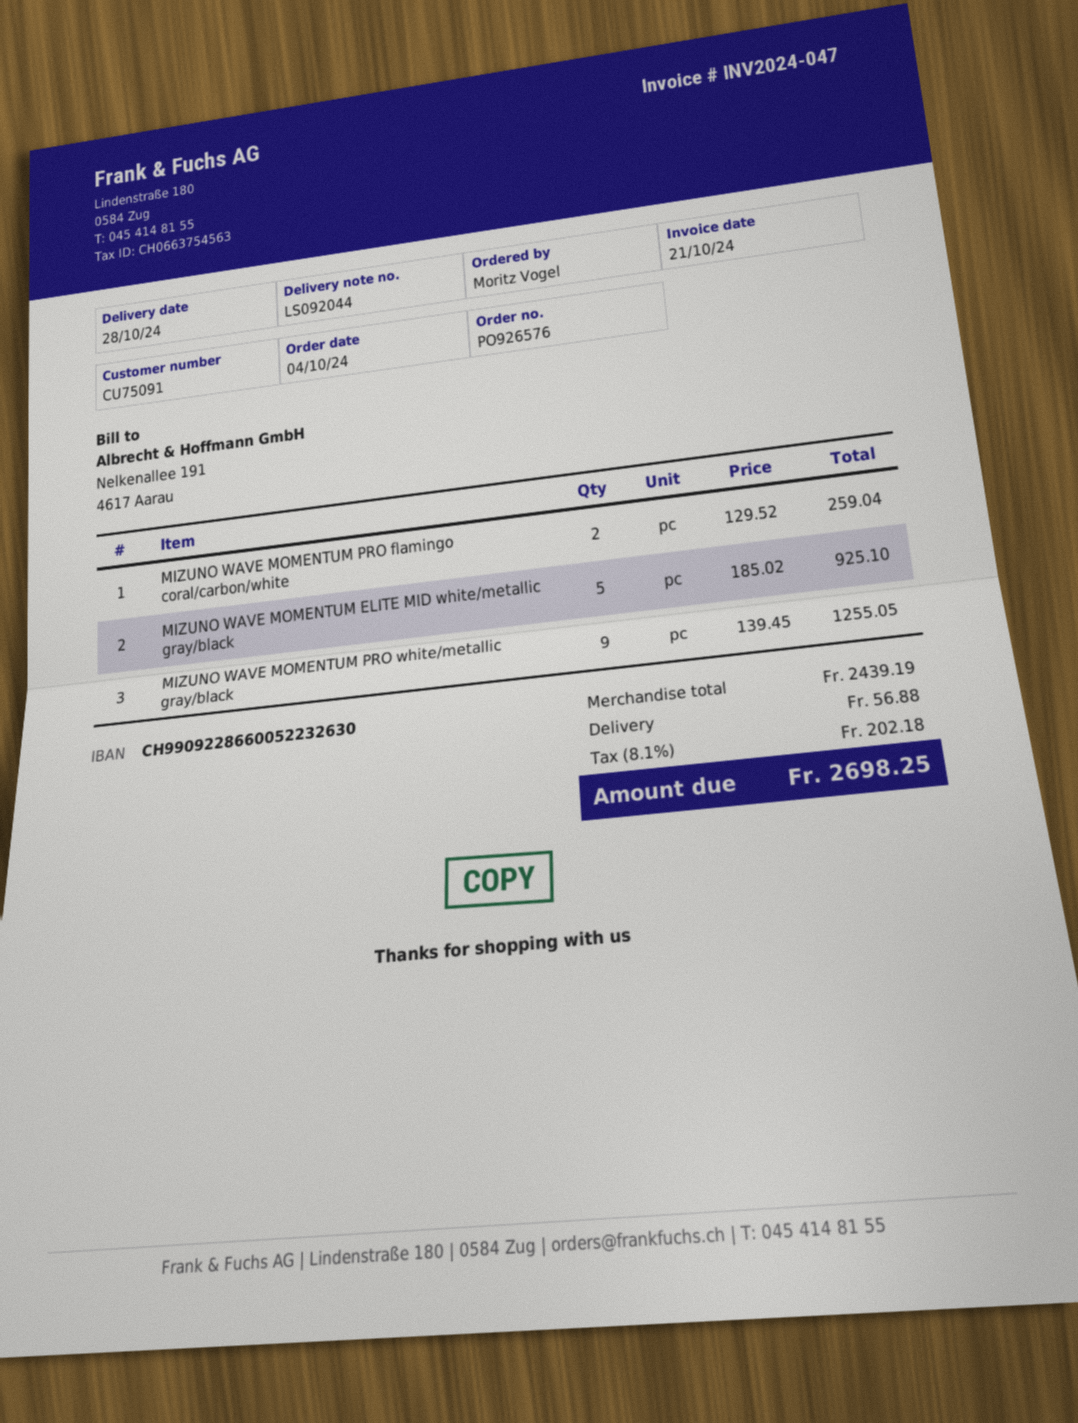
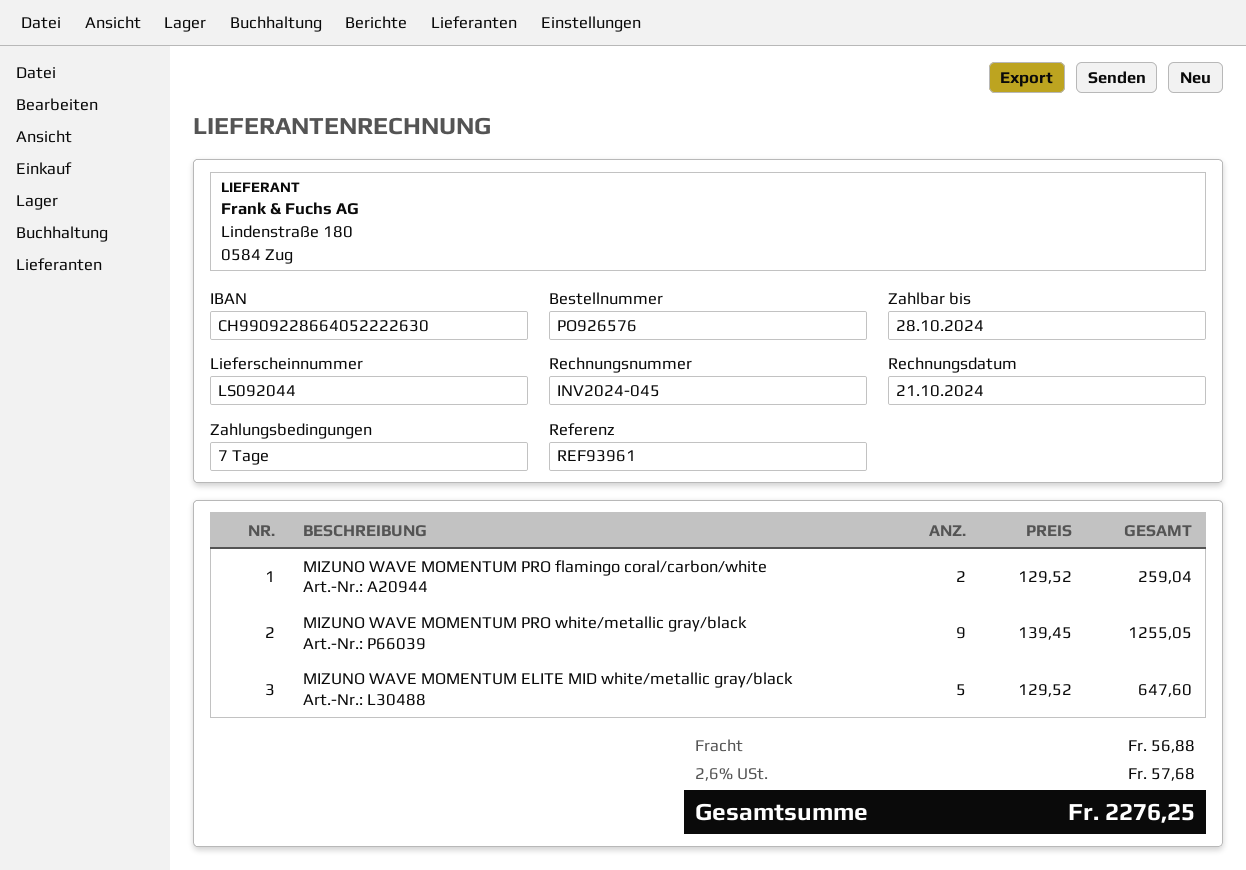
invoice number: INV2024-047 -> INV2024-045
bank account: CH9909228660052232630 -> CH9909228664052222630
MIZUNO WAVE MOMENTUM ELITE MID white/metallic gray/black: 5 x 185.02 = 925.10 -> 5 x 129.52 = 647.60
tax: 8.1% = 202.18 -> 2.6% = 57.68
total: 2698.25 -> 2276.25

